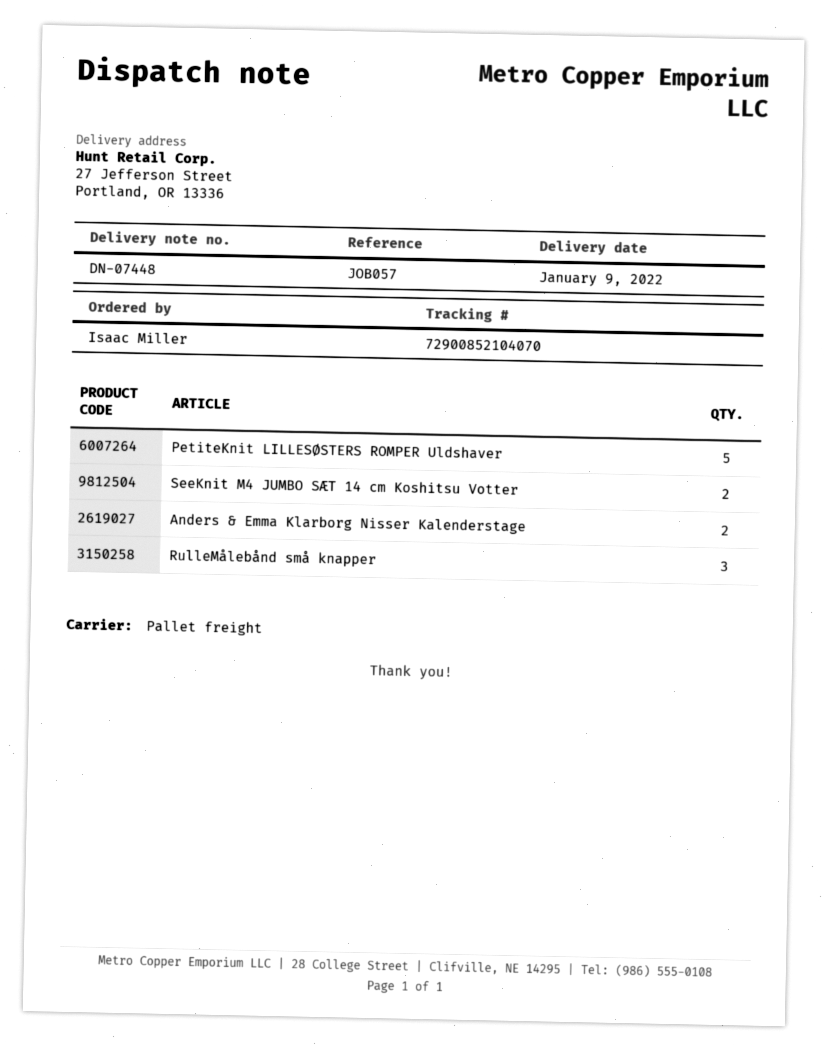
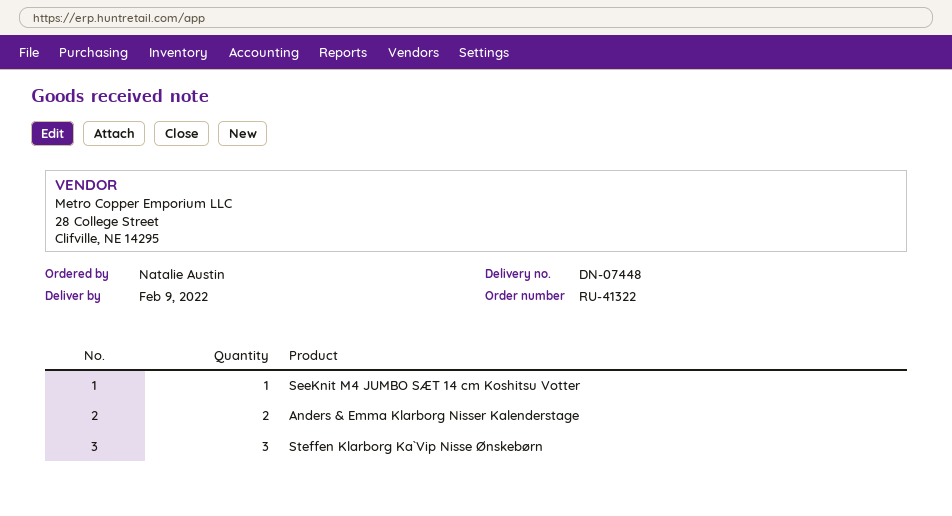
delivery date: 2022-01-09 -> 2022-02-09
ordered by: Isaac Miller -> Natalie Austin
PetiteKnit LILLESØSTERS ROMPER Uldshaver: 5 -> none
SeeKnit M4 JUMBO SÆT 14 cm Koshitsu Votter: 2 -> 1
RulleMålebånd små knapper: 3 -> none
Steffen Klarborg Ka`Vip Nisse Ønskebørn: none -> 3

